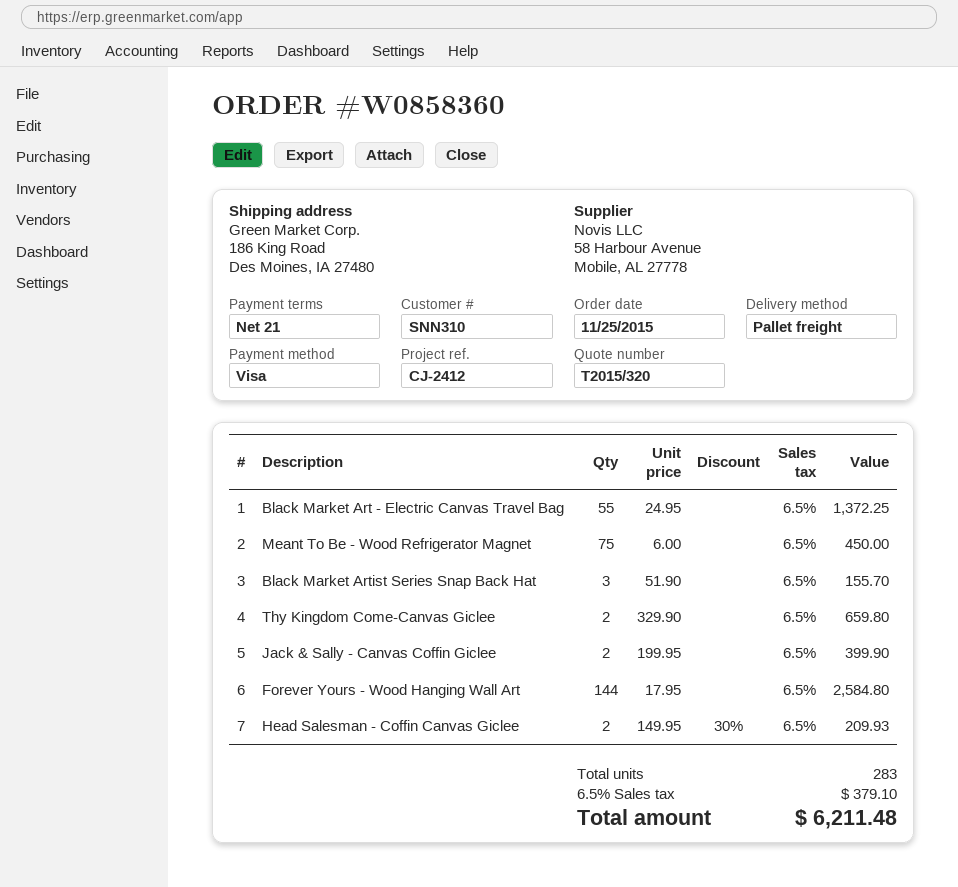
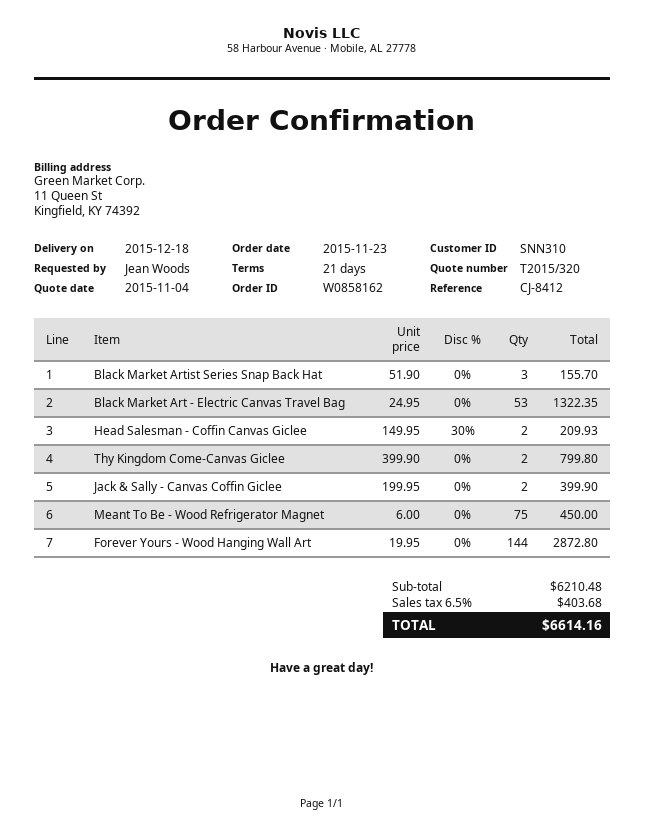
order number: W0858360 -> W0858162
order date: 2015-11-25 -> 2015-11-23
reference: CJ-2412 -> CJ-8412
Black Market Art - Electric Canvas Travel Bag: 55 x 24.95 = 1372.25 -> 53 x 24.95 = 1322.35
Thy Kingdom Come-Canvas Giclee: 2 x 329.90 = 659.80 -> 2 x 399.90 = 799.80
Forever Yours - Wood Hanging Wall Art: 144 x 17.95 = 2584.80 -> 144 x 19.95 = 2872.80
tax: 6.5% = 379.10 -> 6.5% = 403.68
total: 6211.48 -> 6614.16

